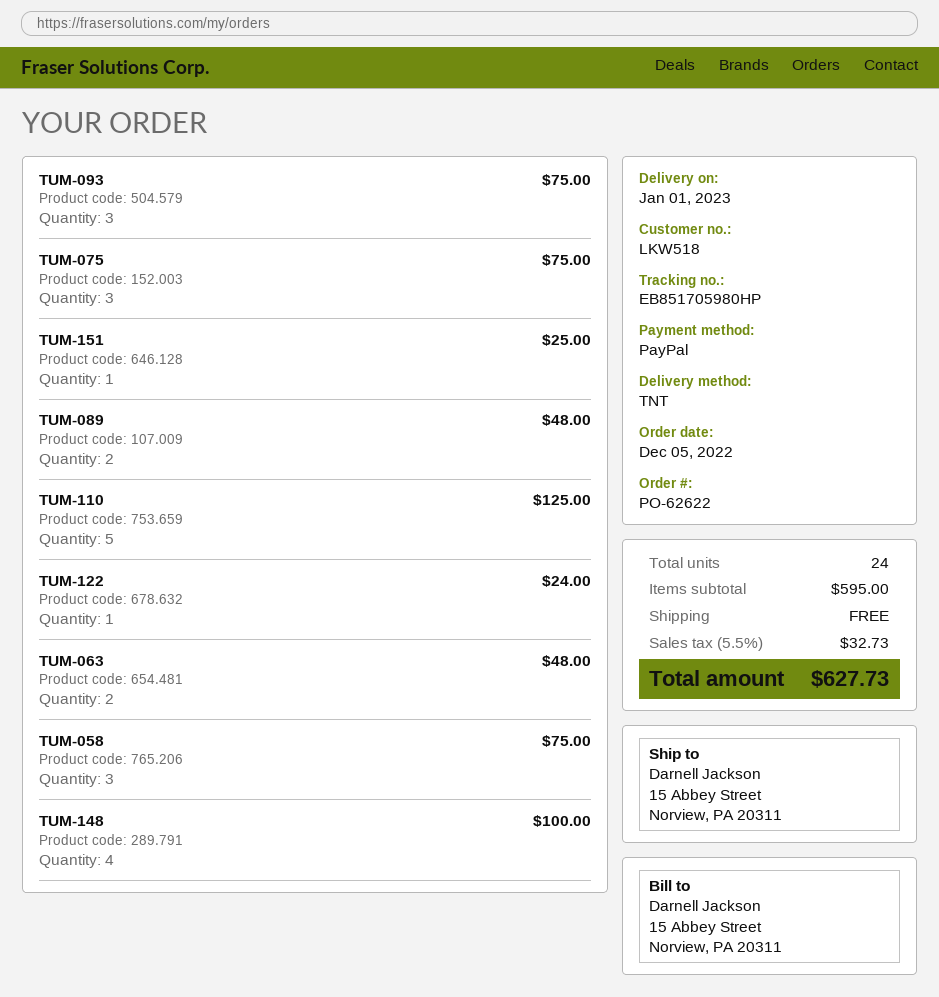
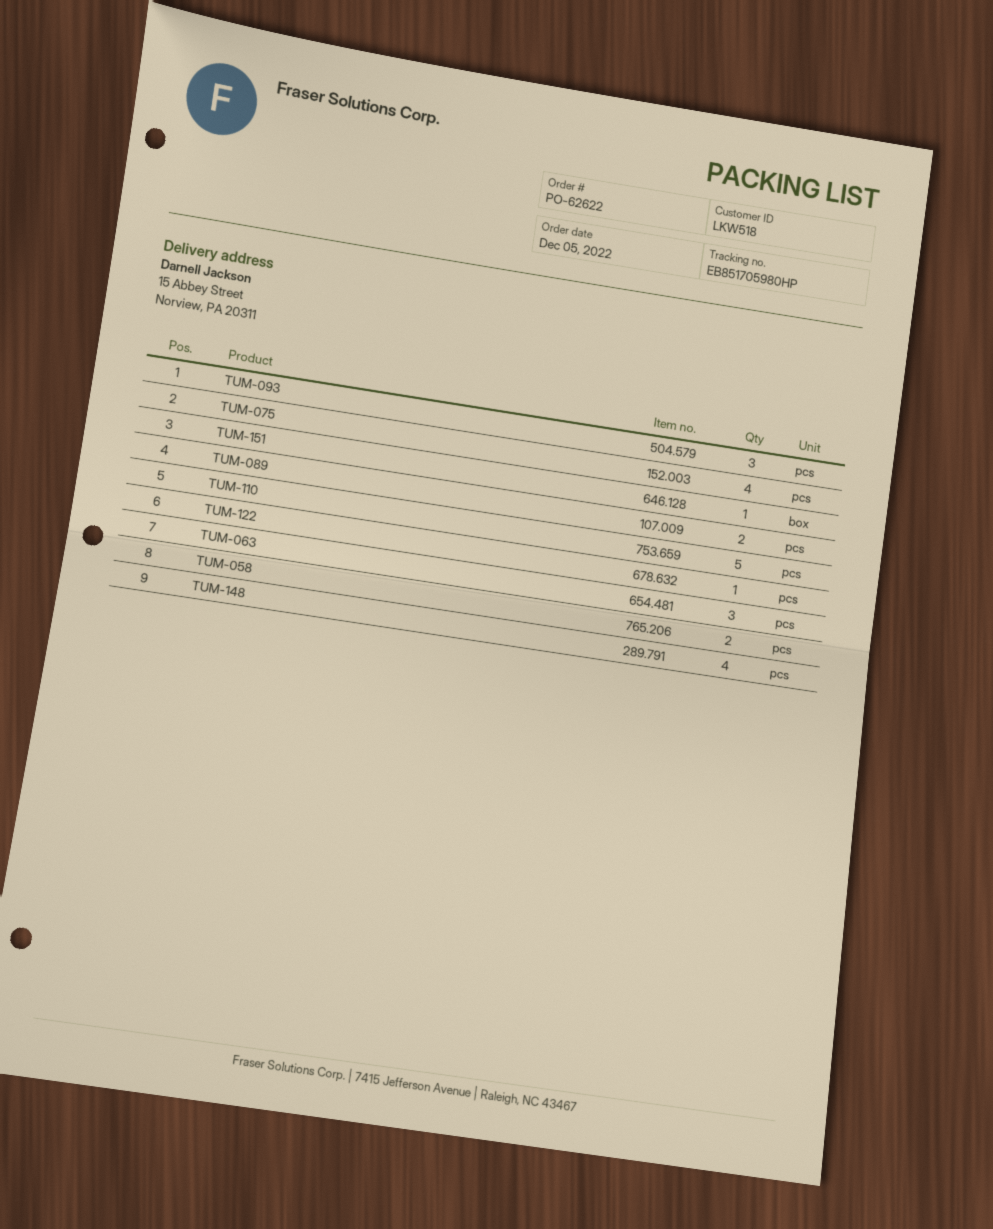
TUM-075: 3 -> 4
TUM-063: 2 -> 3
TUM-058: 3 -> 2

